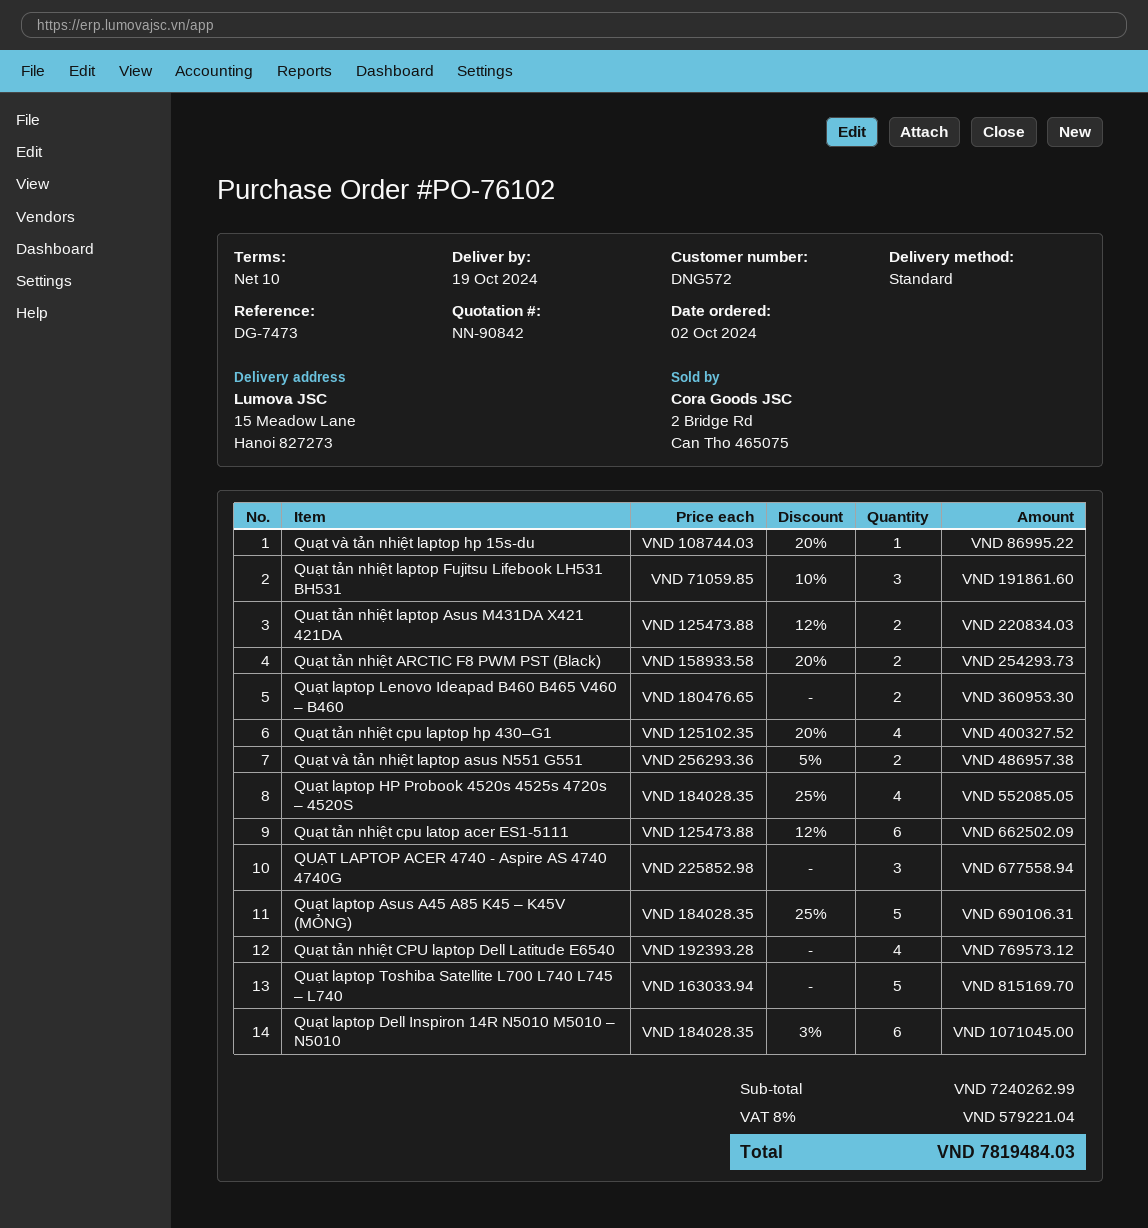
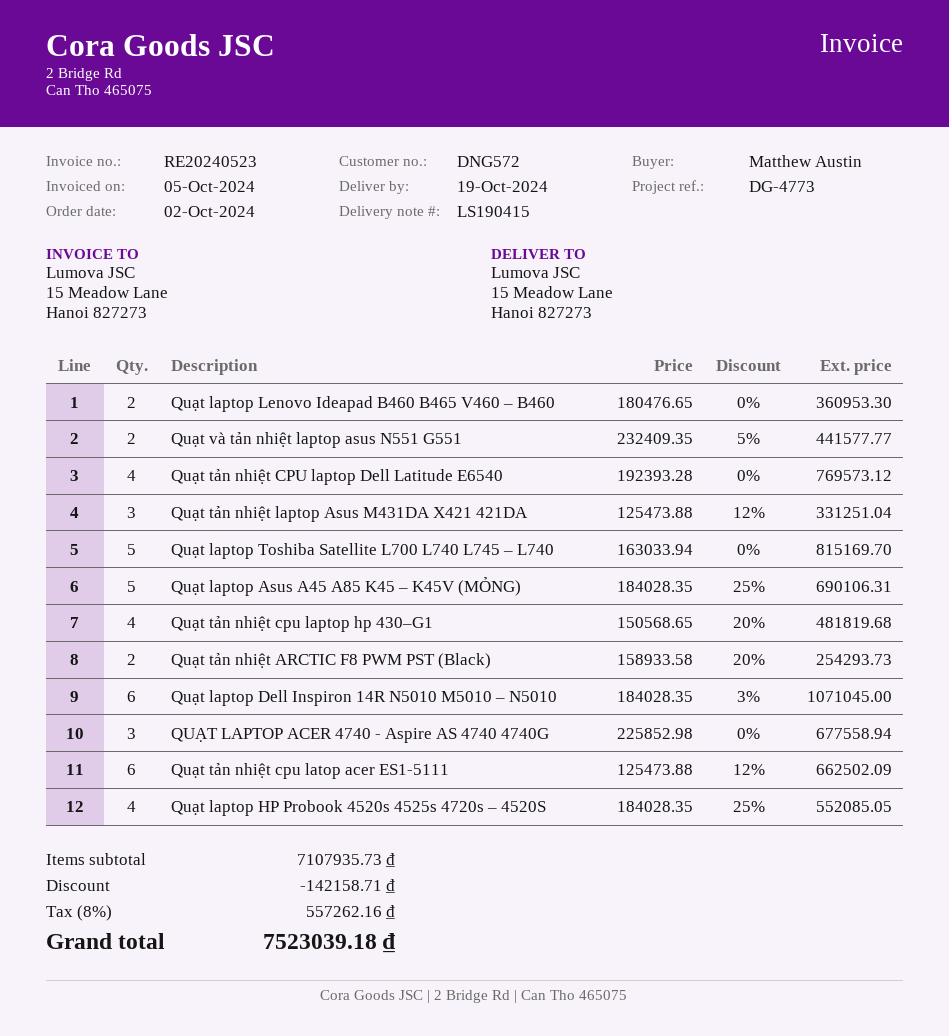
reference: DG-7473 -> DG-4773
Quạt và tản nhiệt laptop hp 15s-du: 1 x 108744.03 - 20% = 86995.22 -> none
Quạt tản nhiệt laptop Fujitsu Lifebook LH531 BH531: 3 x 71059.85 - 10% = 191861.60 -> none
Quạt tản nhiệt laptop Asus M431DA X421 421DA: 2 x 125473.88 - 12% = 220834.03 -> 3 x 125473.88 - 12% = 331251.04
Quạt tản nhiệt cpu laptop hp 430–G1: 4 x 125102.35 - 20% = 400327.52 -> 4 x 150568.65 - 20% = 481819.68
Quạt và tản nhiệt laptop asus N551 G551: 2 x 256293.36 - 5% = 486957.38 -> 2 x 232409.35 - 5% = 441577.77
subtotal: 7240262.99 -> 7107935.73
discount: none -> 142158.71
tax: 8% = 579221.04 -> 8% = 557262.16
total: 7819484.03 -> 7523039.18

